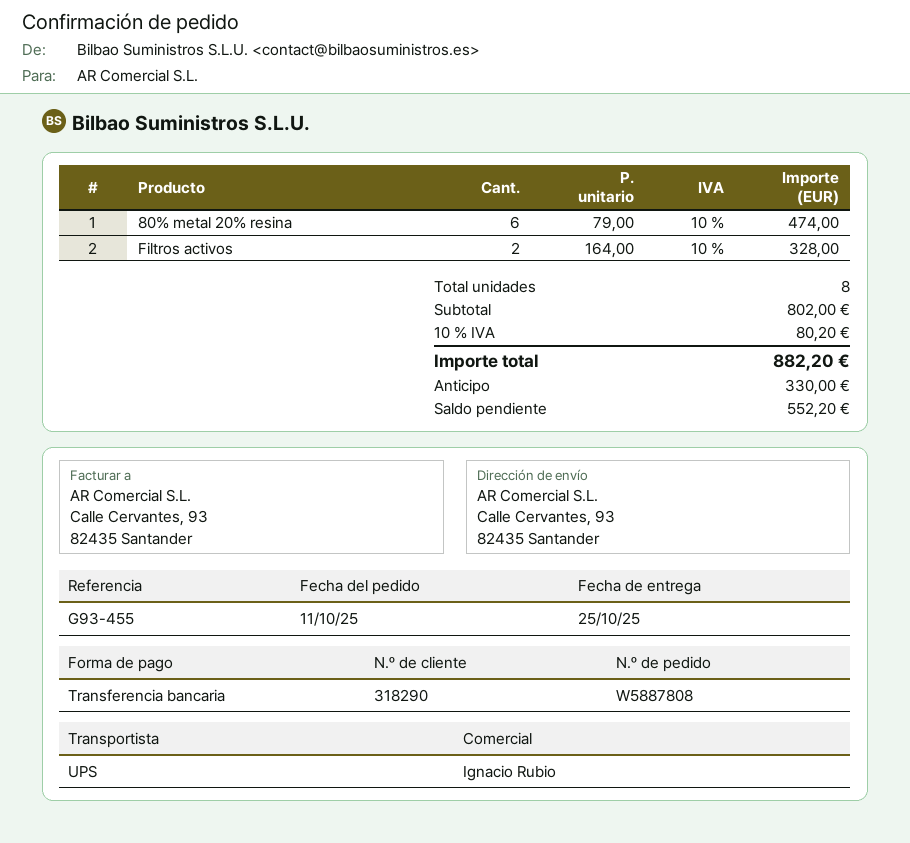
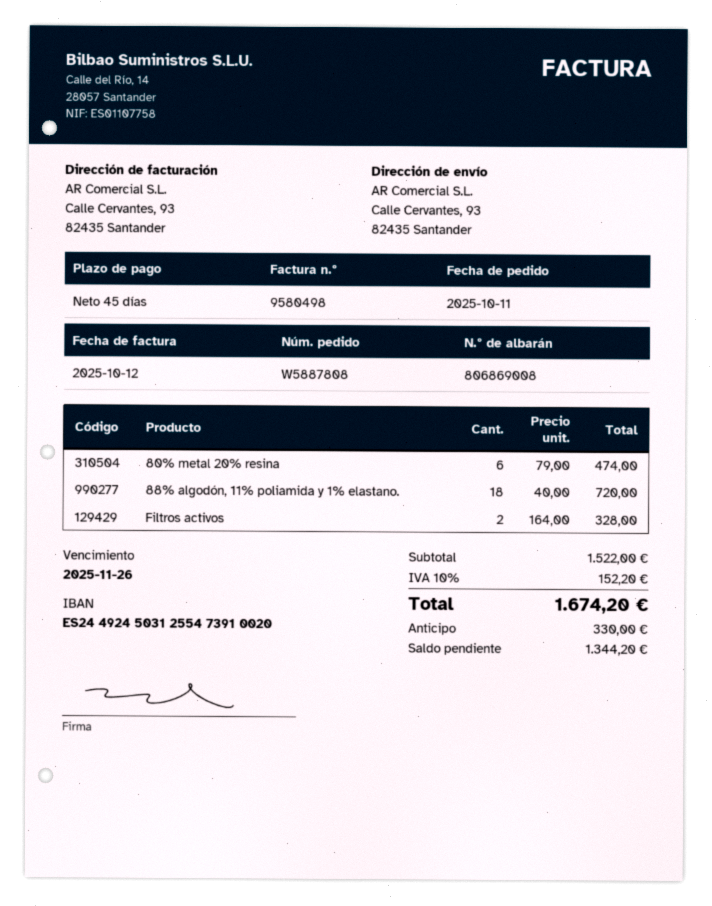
88% algodón, 11% poliamida y 1% elastano.: none -> 18 x 40.00 = 720.00
subtotal: 802.00 -> 1522.00
tax: 10% = 80.20 -> 10% = 152.20
total: 882.20 -> 1674.20
balance: 552.20 -> 1344.20

